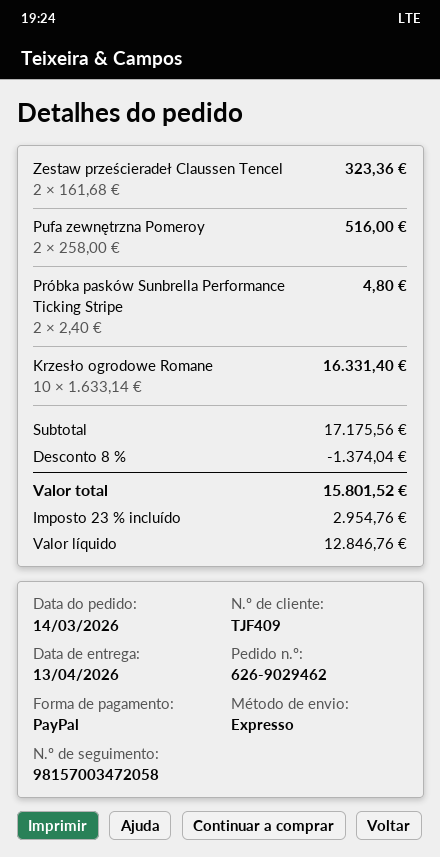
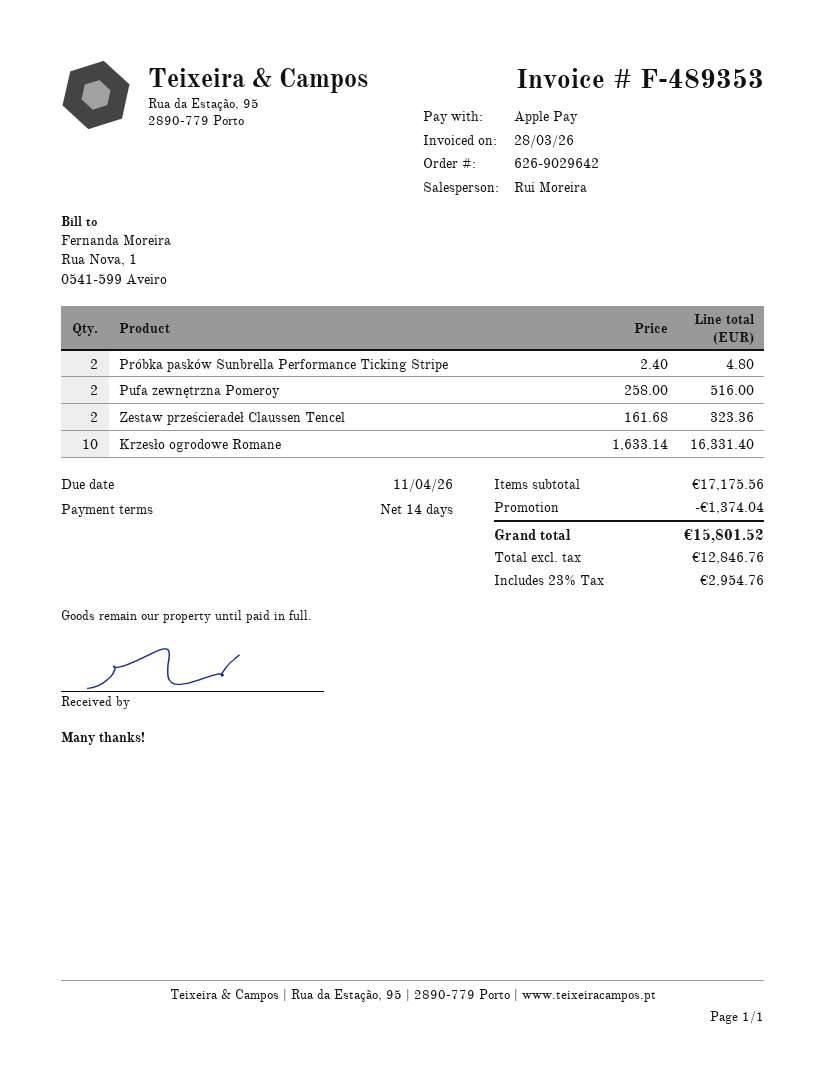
order number: 626-9029462 -> 626-9029642
payment method: PayPal -> Apple Pay

